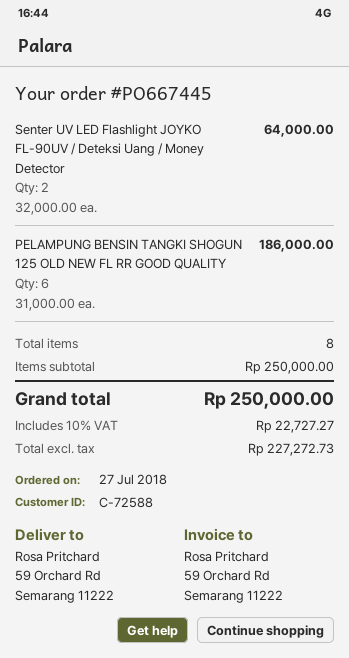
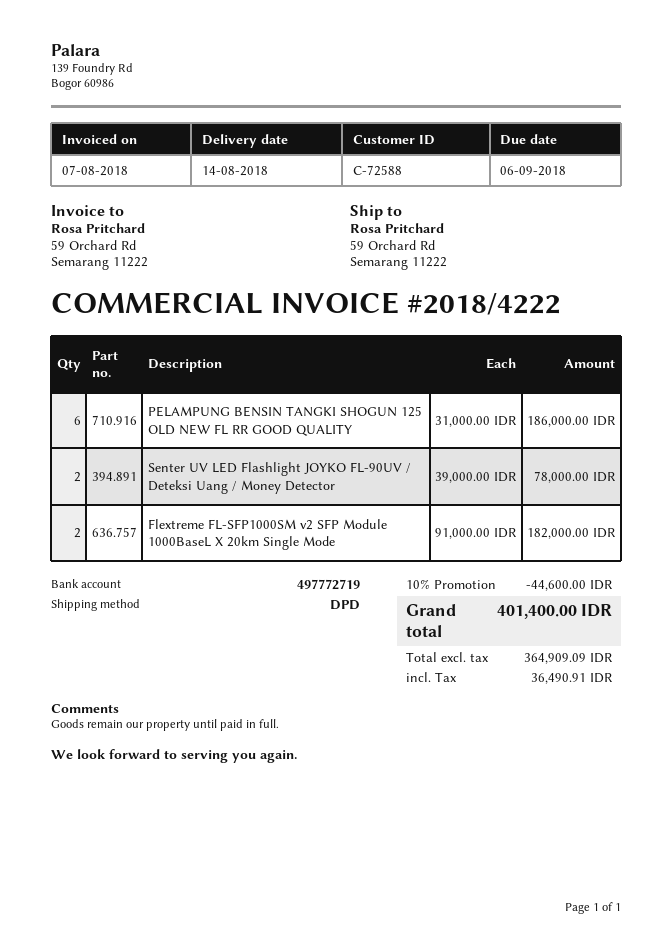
Senter UV LED Flashlight JOYKO FL-90UV / Deteksi Uang / Money Detector: 2 x 32000.00 = 64000.00 -> 2 x 39000.00 = 78000.00
Flextreme FL-SFP1000SM v2 SFP Module 1000BaseL X 20km Single Mode: none -> 2 x 91000.00 = 182000.00
discount: none -> 10% = 44600.00
net: 227272.73 -> 364909.09
tax: 22727.27 -> 36490.91
total: 250000.00 -> 401400.00

